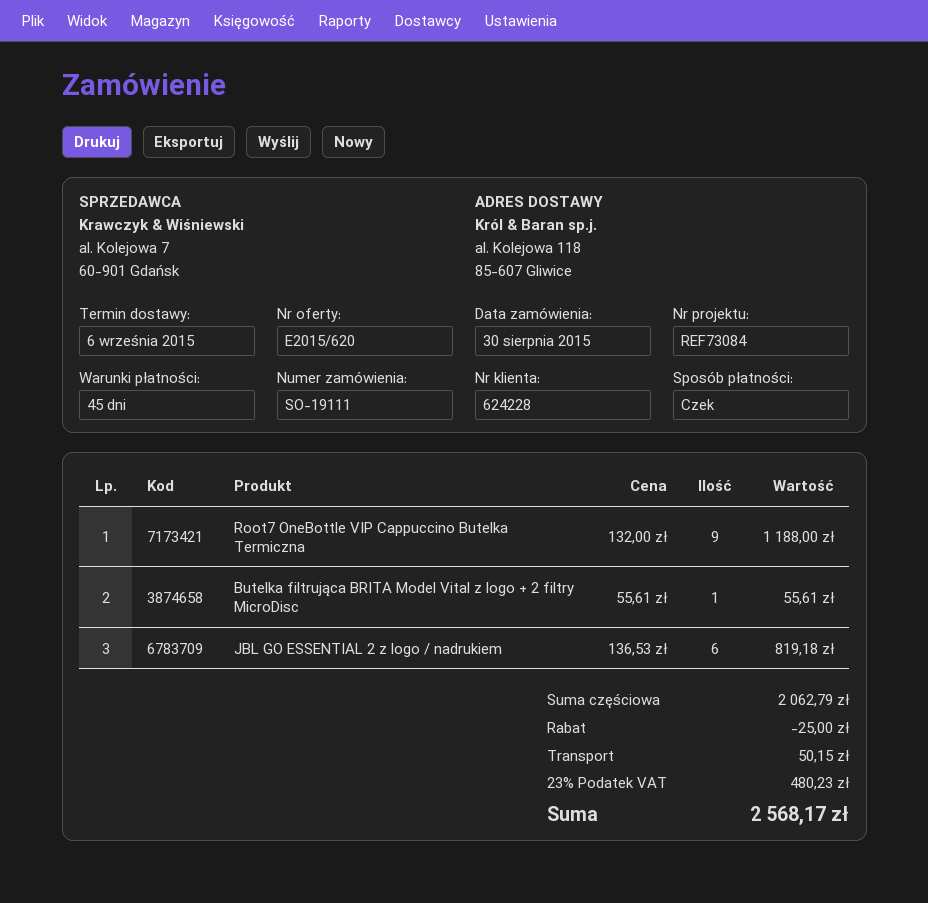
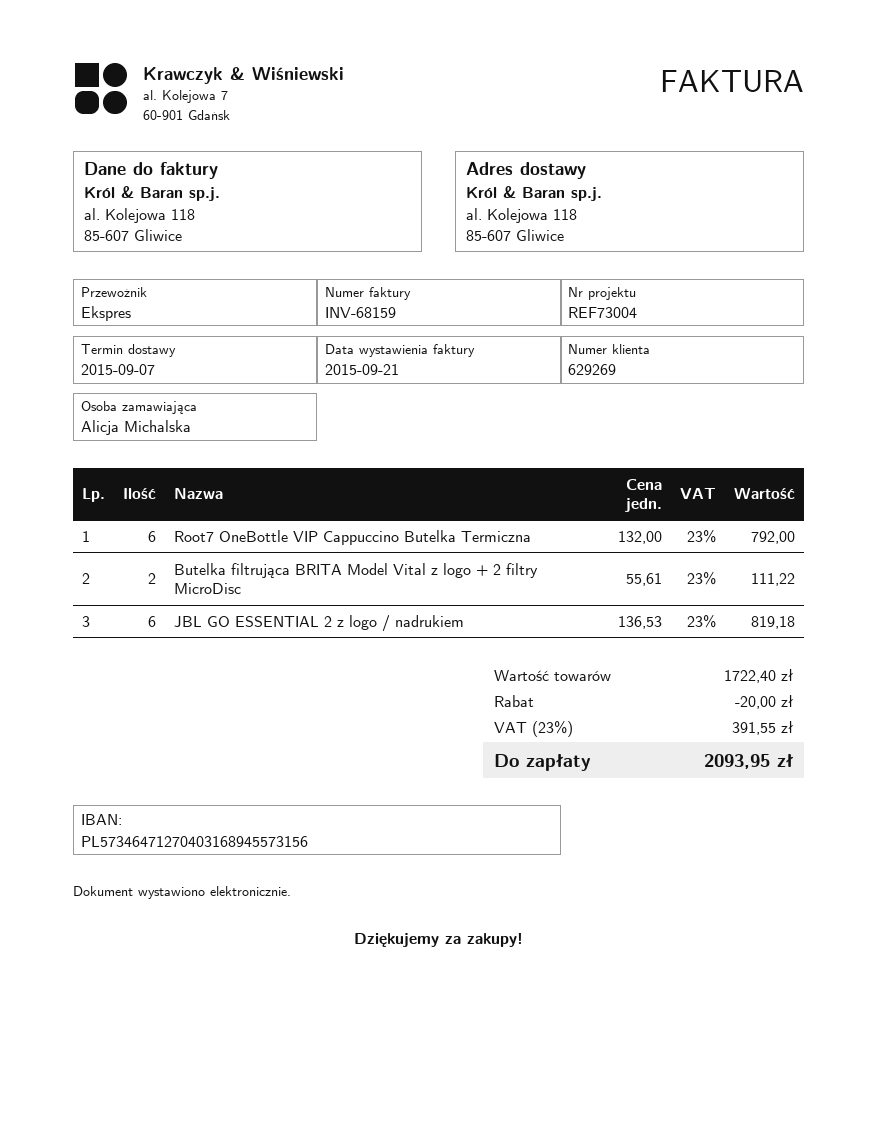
delivery date: 2015-09-06 -> 2015-09-07
customer number: 624228 -> 629269
reference: REF73084 -> REF73004
Root7 OneBottle VIP Cappuccino Butelka Termiczna: 9 x 132.00 = 1188.00 -> 6 x 132.00 = 792.00
Butelka filtrująca BRITA Model Vital z logo + 2 filtry MicroDisc: 1 x 55.61 = 55.61 -> 2 x 55.61 = 111.22
subtotal: 2062.79 -> 1722.40
discount: 25.00 -> 20.00
shipping: 50.15 -> none
tax: 23% = 480.23 -> 23% = 391.55
total: 2568.17 -> 2093.95

